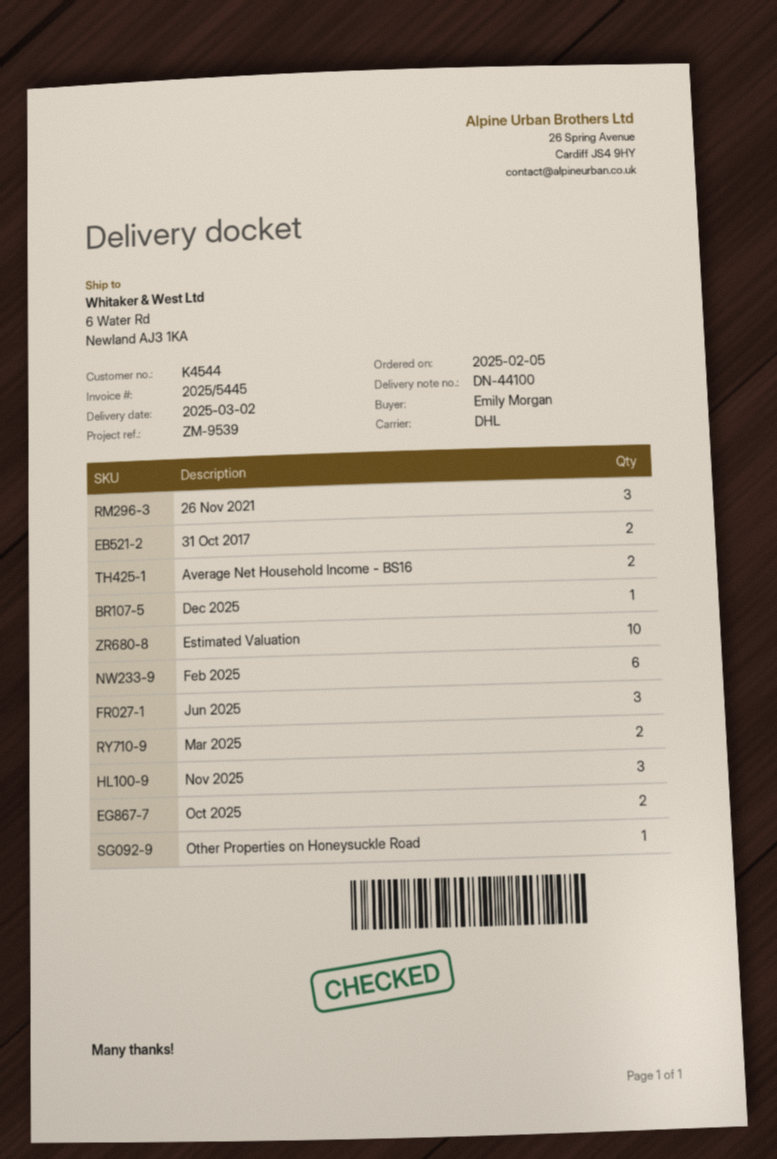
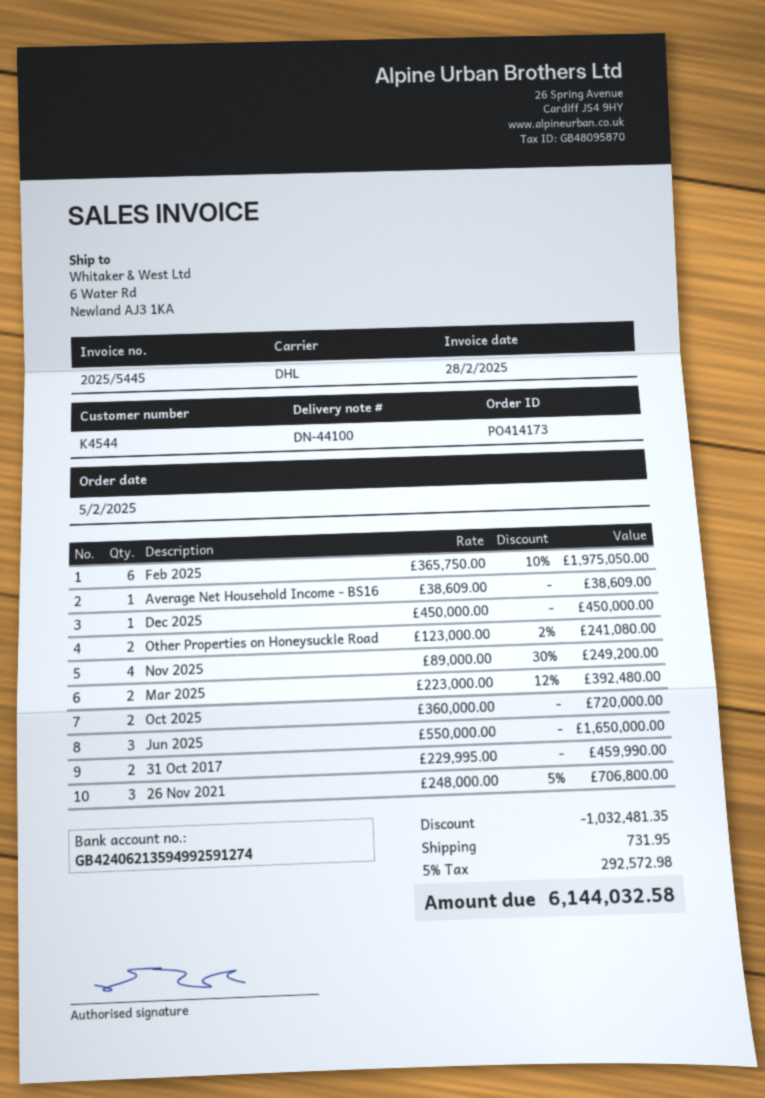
Average Net Household Income - BS16: 2 -> 1
Estimated Valuation: 10 -> none
Nov 2025: 3 -> 4
Other Properties on Honeysuckle Road: 1 -> 2

